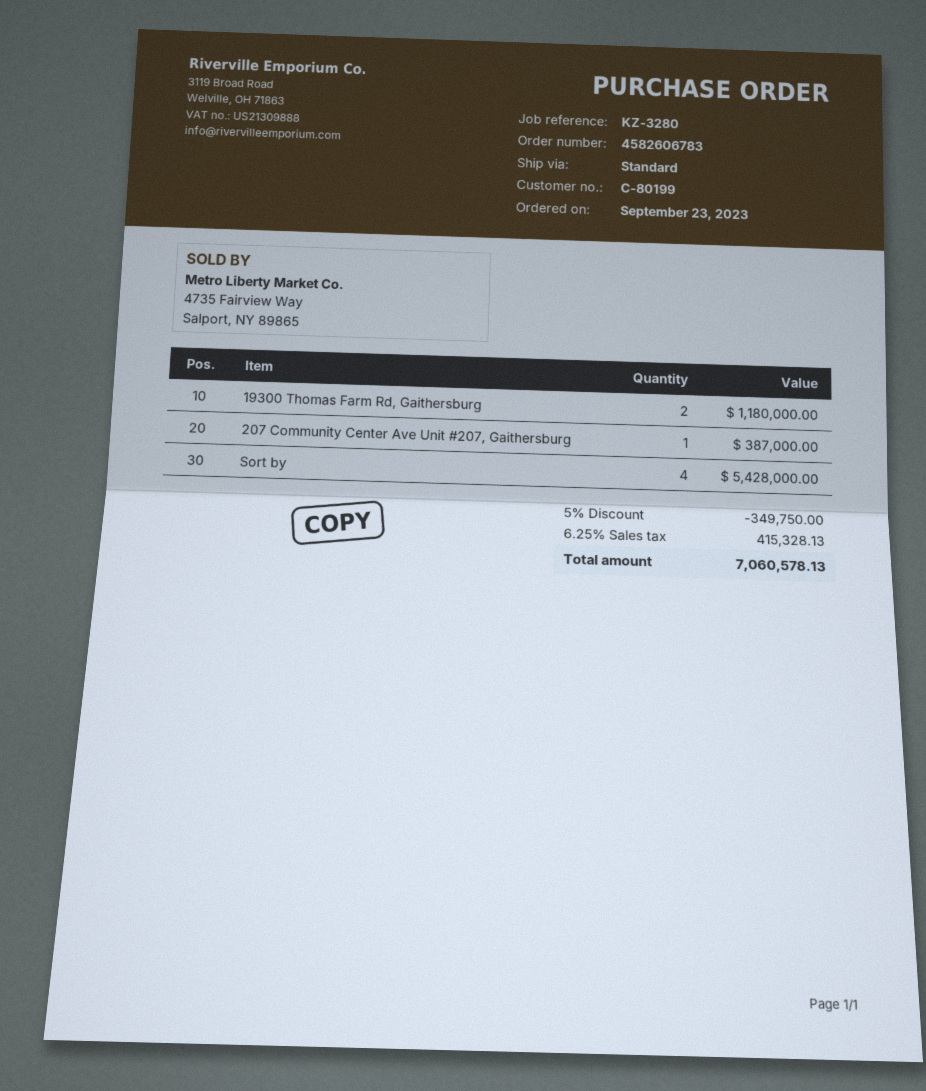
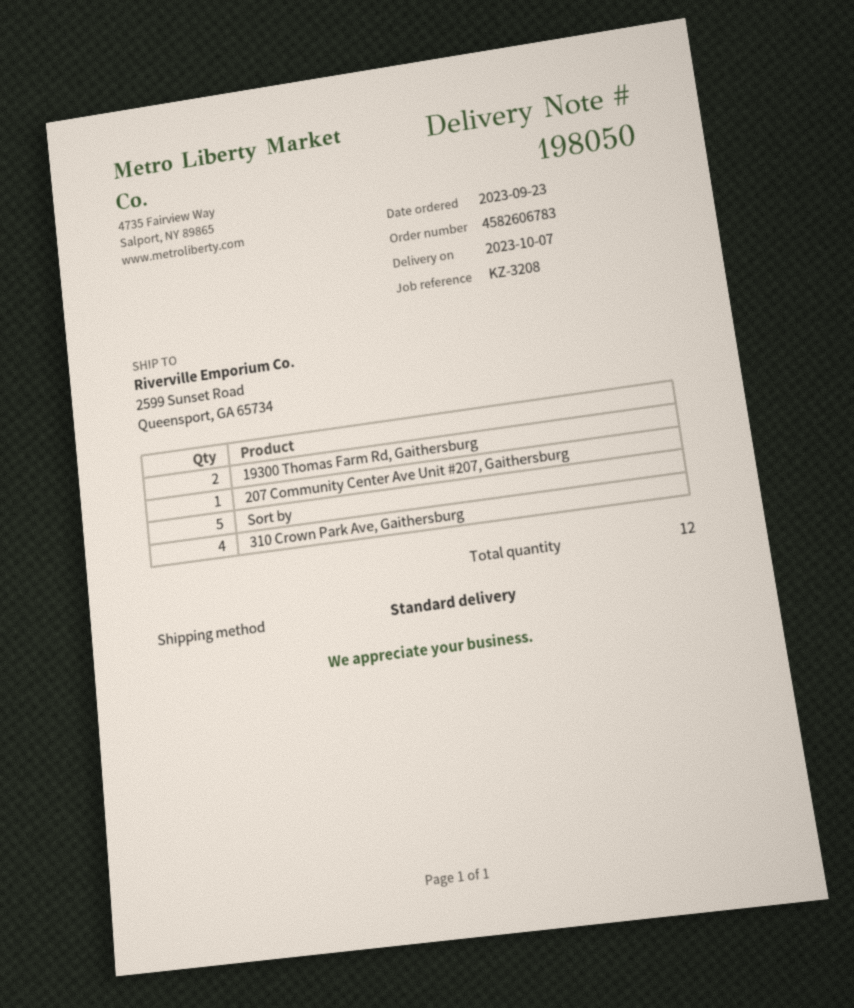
reference: KZ-3280 -> KZ-3208
Sort by: 4 -> 5
310 Crown Park Ave, Gaithersburg: none -> 4

